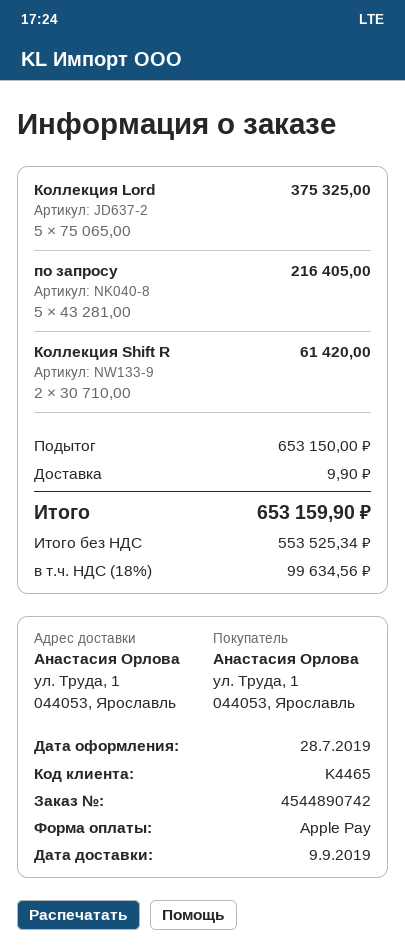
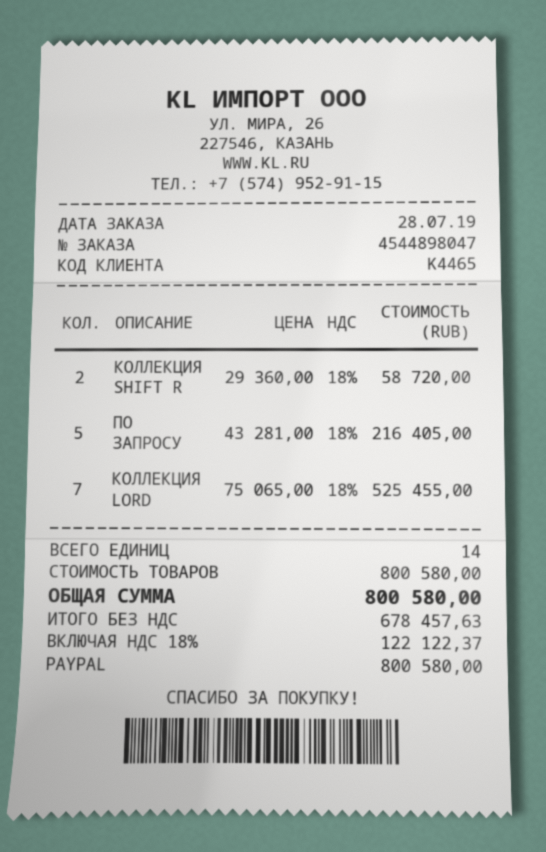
order number: 4544890742 -> 4544898047
payment method: Apple Pay -> PayPal
Коллекция Lord: 5 x 75065.00 = 375325.00 -> 7 x 75065.00 = 525455.00
Коллекция Shift R: 2 x 30710.00 = 61420.00 -> 2 x 29360.00 = 58720.00
subtotal: 653150.00 -> 800580.00
shipping: 9.90 -> none
net: 553525.34 -> 678457.63
tax: 18% = 99634.56 -> 18% = 122122.37
total: 653159.90 -> 800580.00

